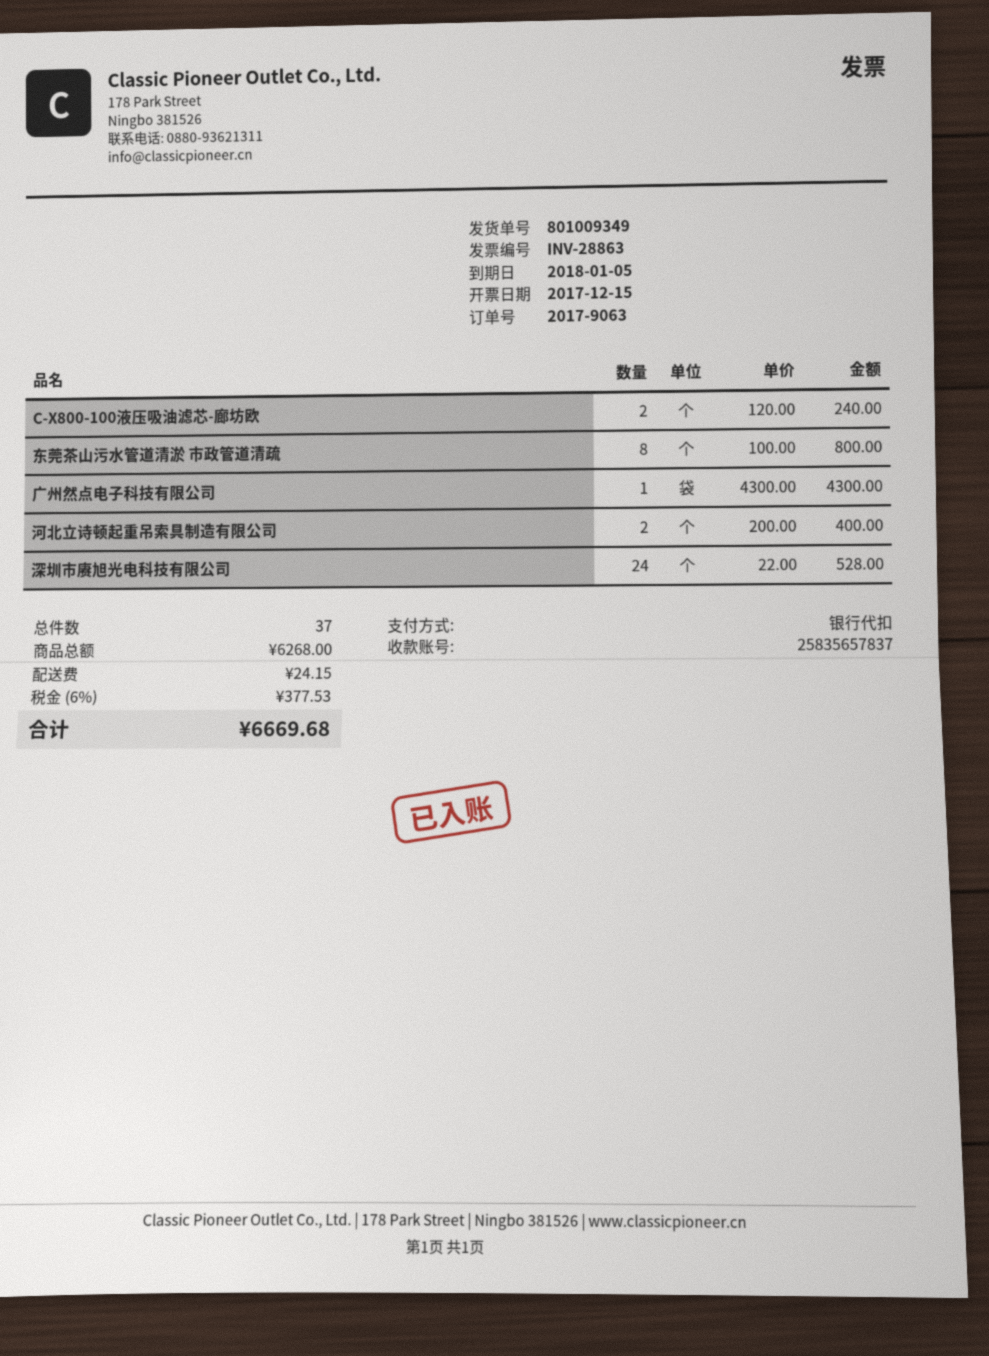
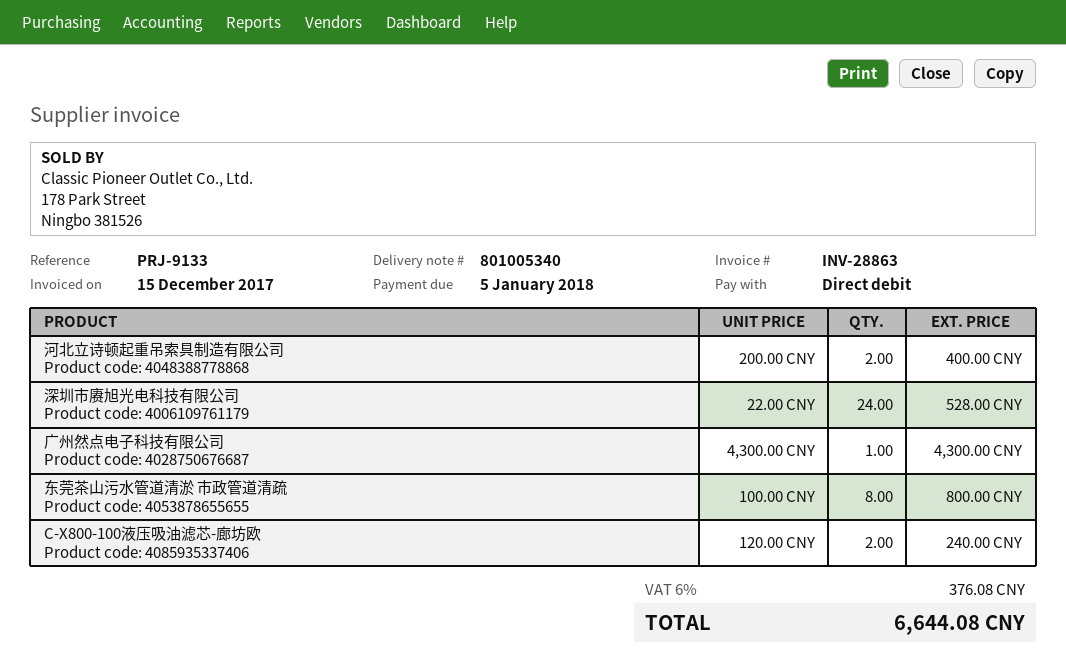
delivery note number: 801009349 -> 801005340
shipping: 24.15 -> none
tax: 6% = 377.53 -> 6% = 376.08
total: 6669.68 -> 6644.08

